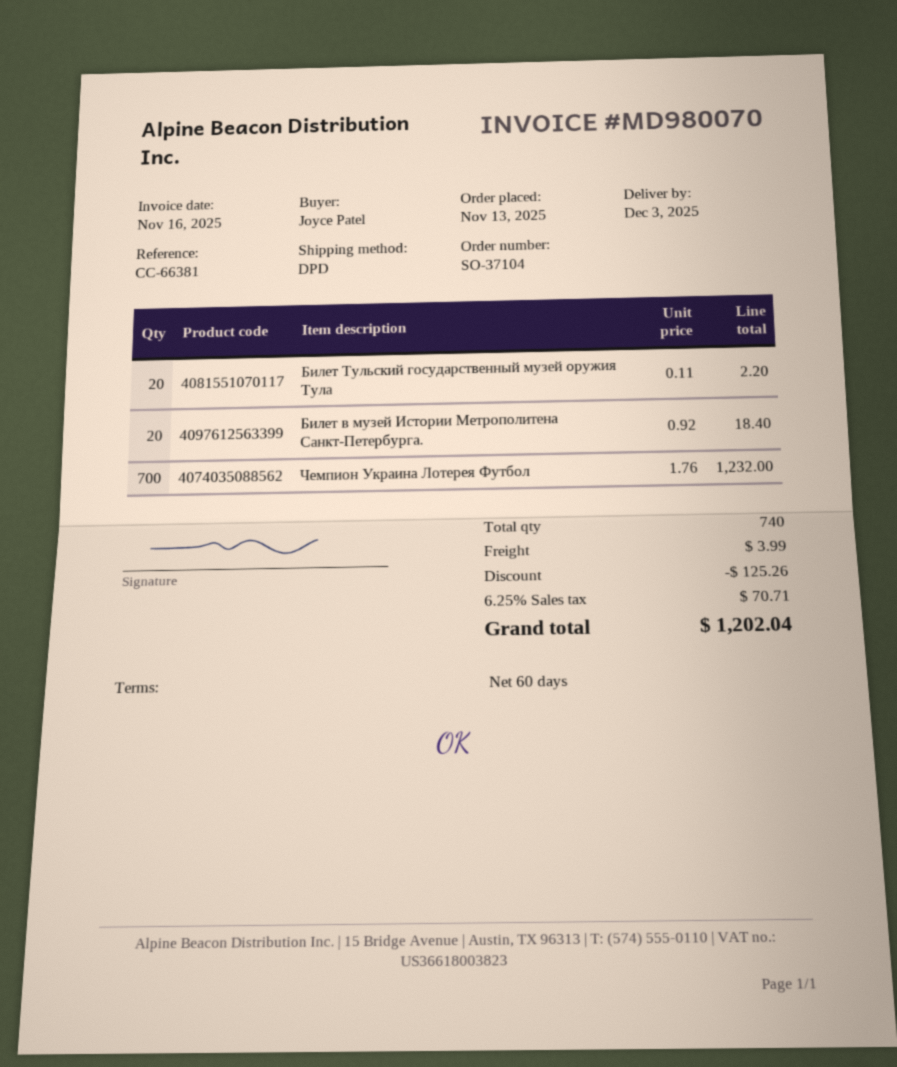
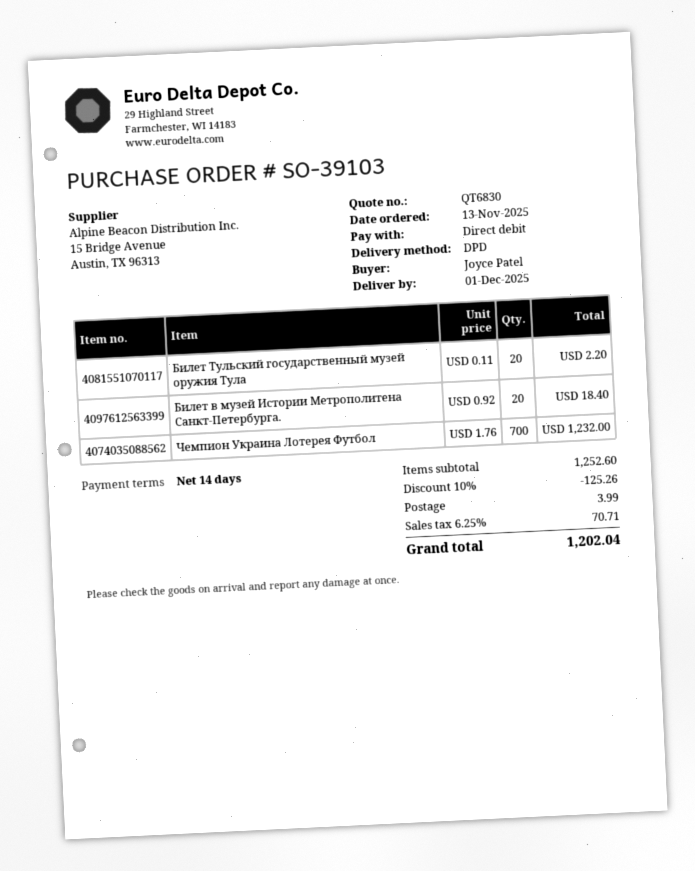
order number: SO-37104 -> SO-39103
delivery date: 2025-12-03 -> 2025-12-01
payment terms: 60 days -> 14 days

